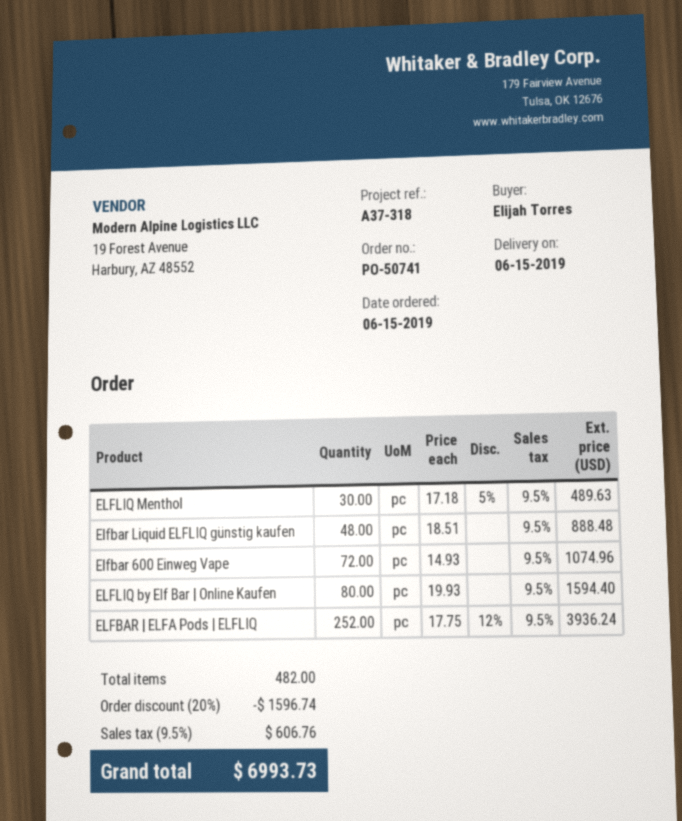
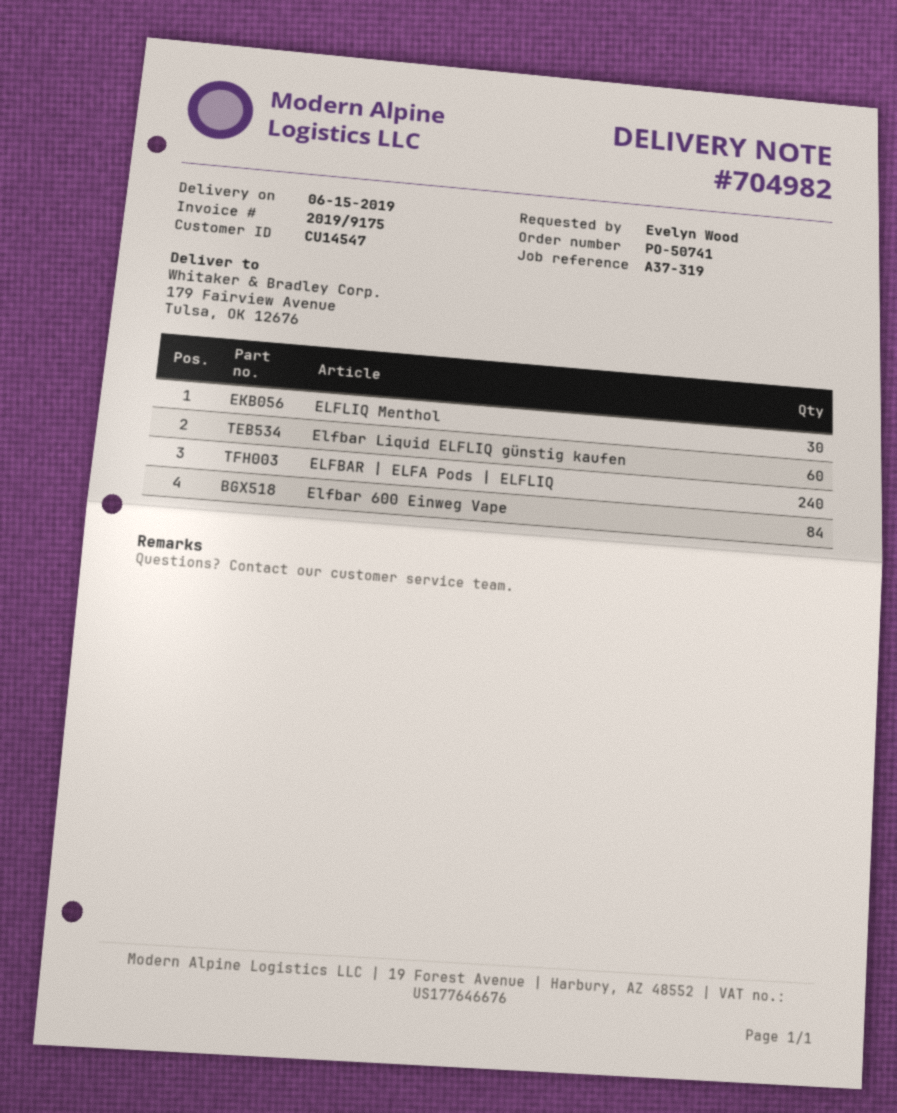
reference: A37-318 -> A37-319
ordered by: Elijah Torres -> Evelyn Wood
Elfbar Liquid ELFLIQ günstig kaufen: 48 -> 60
Elfbar 600 Einweg Vape: 72 -> 84
ELFLIQ by Elf Bar | Online Kaufen: 80 -> none
ELFBAR | ELFA Pods | ELFLIQ: 252 -> 240

